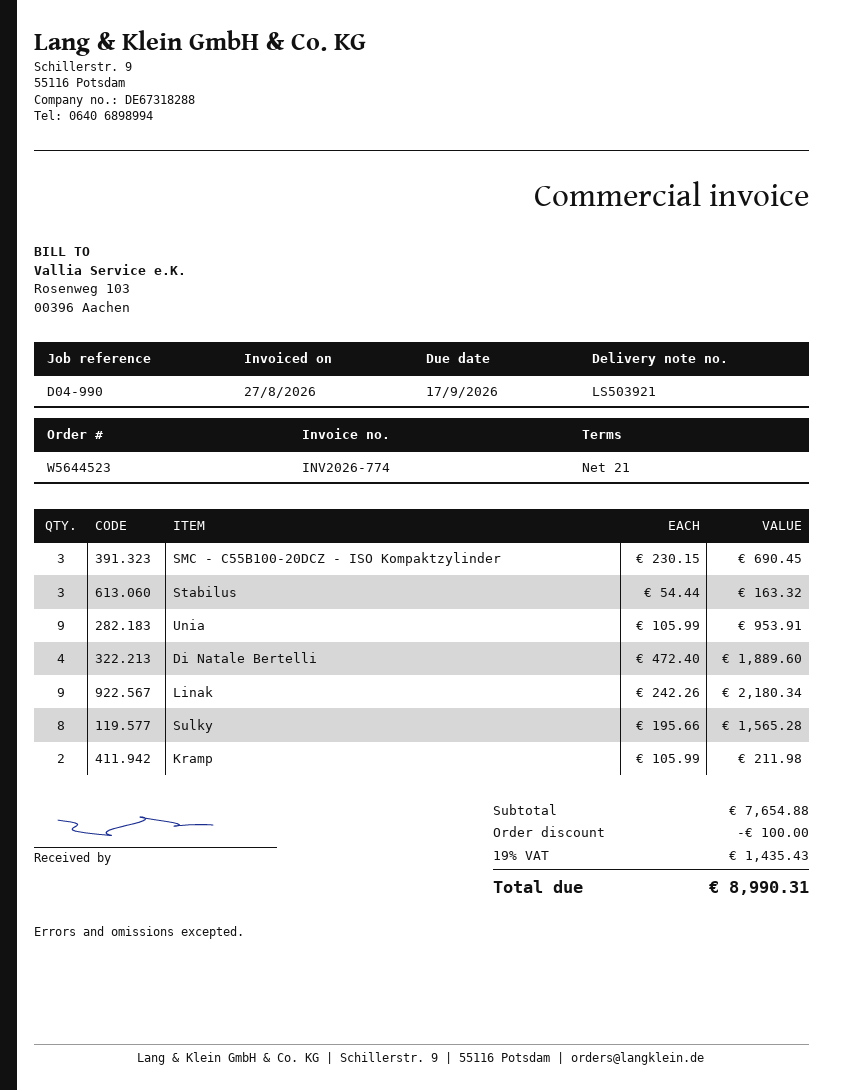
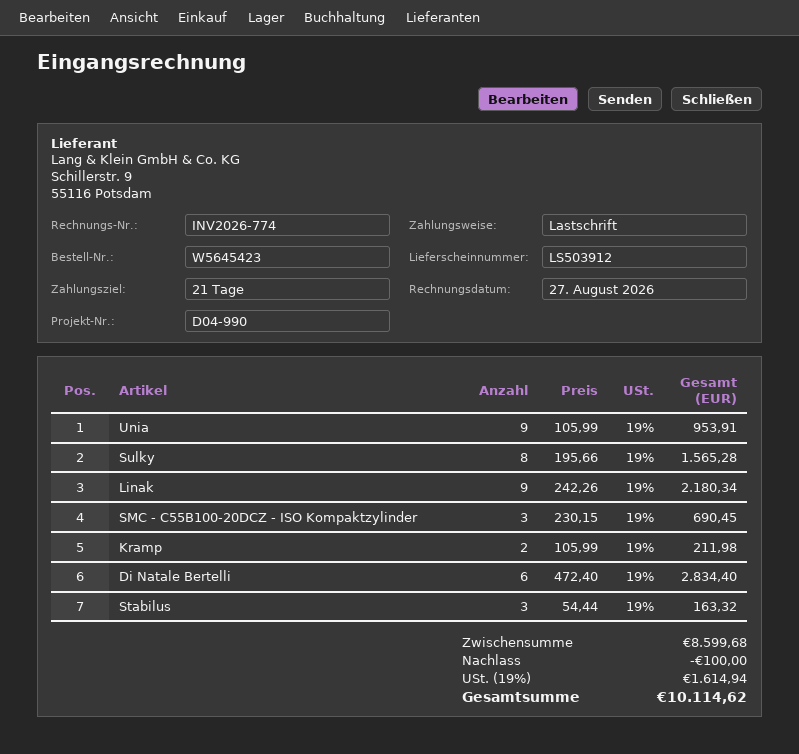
order number: W5644523 -> W5645423
delivery note number: LS503921 -> LS503912
Di Natale Bertelli: 4 x 472.40 = 1889.60 -> 6 x 472.40 = 2834.40
subtotal: 7654.88 -> 8599.68
tax: 19% = 1435.43 -> 19% = 1614.94
total: 8990.31 -> 10114.62

